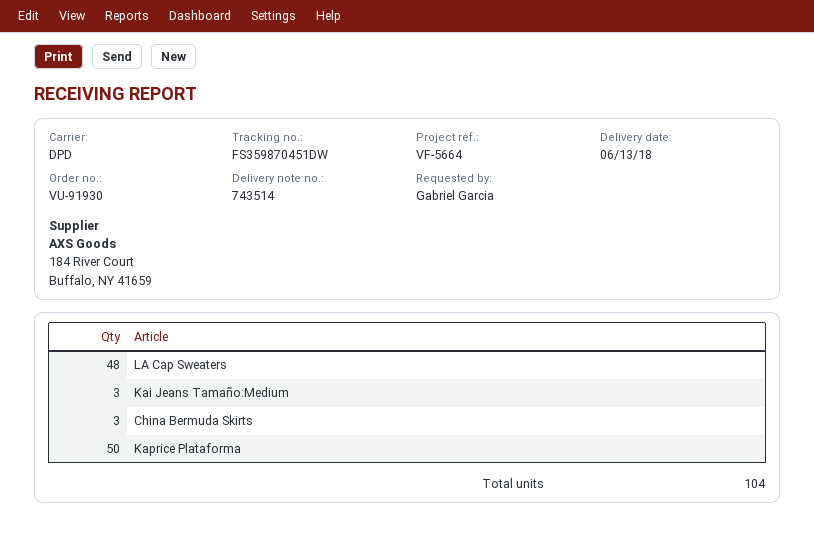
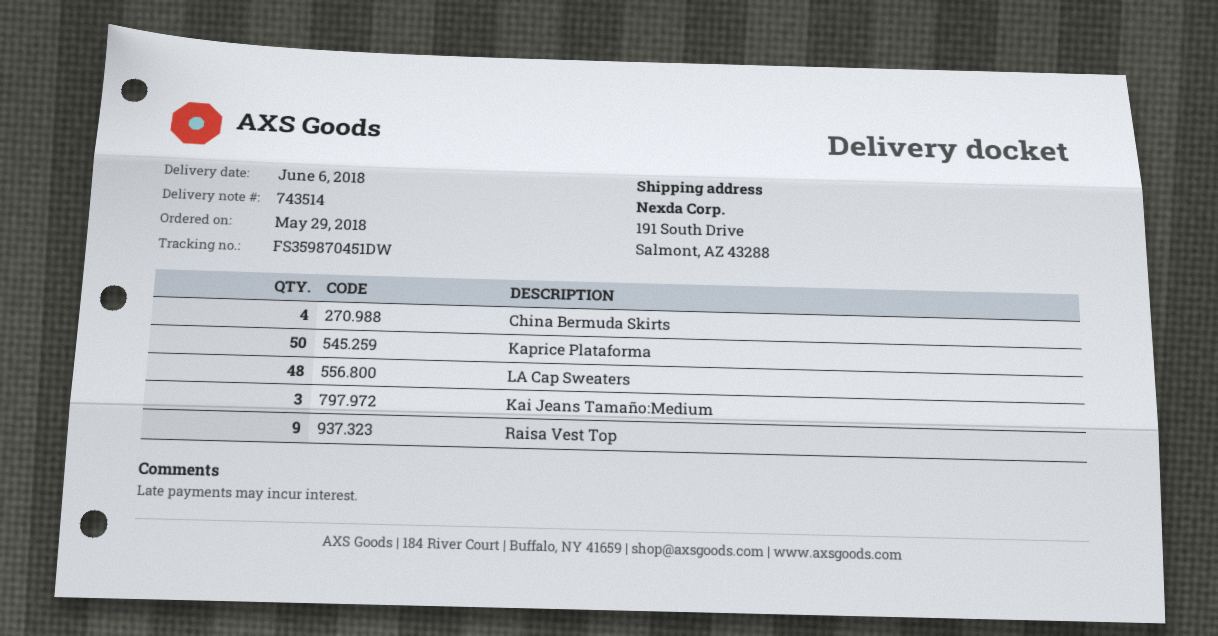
delivery date: 2018-06-13 -> 2018-06-06
China Bermuda Skirts: 3 -> 4
Raisa Vest Top: none -> 9

